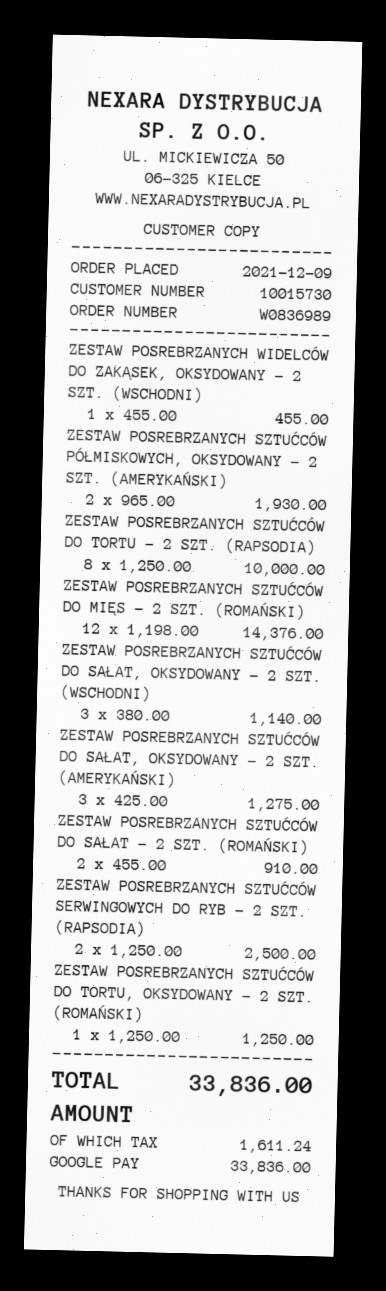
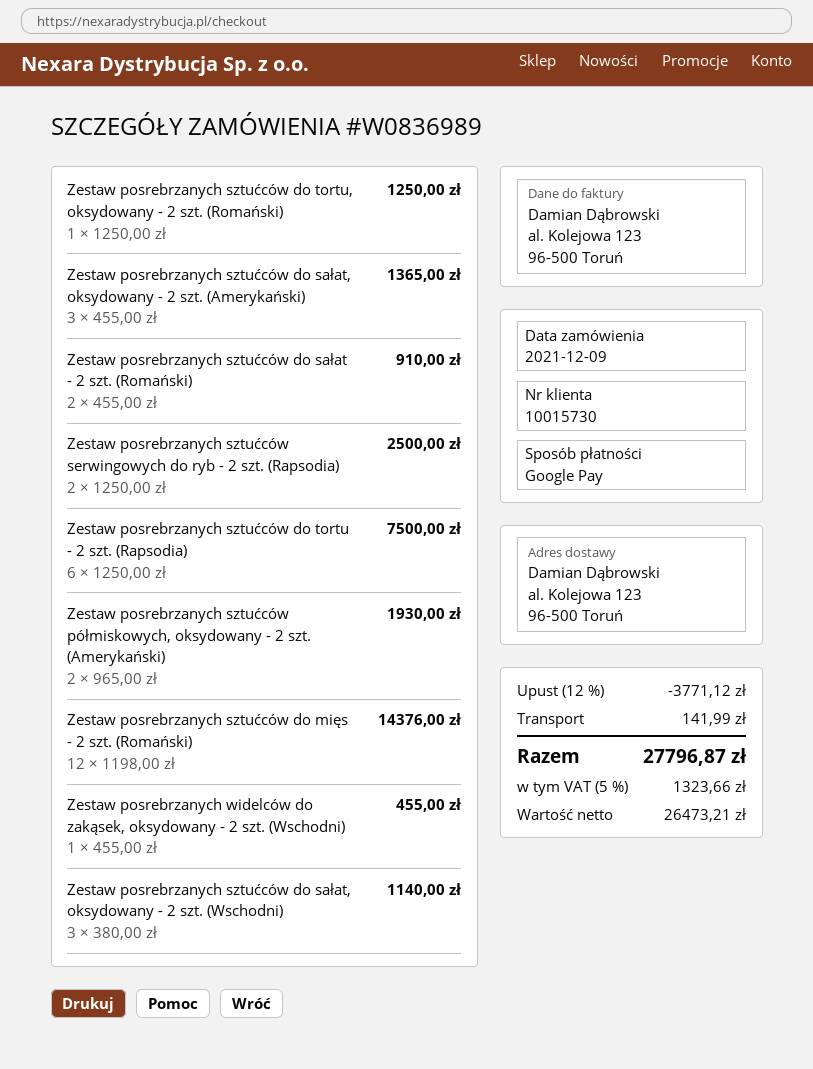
ZESTAW POSREBRZANYCH SZTUĆCÓW DO TORTU - 2 SZT. (RAPSODIA): 8 x 1250.00 = 10000.00 -> 6 x 1250.00 = 7500.00
ZESTAW POSREBRZANYCH SZTUĆCÓW DO SAŁAT, OKSYDOWANY - 2 SZT. (AMERYKAŃSKI): 3 x 425.00 = 1275.00 -> 3 x 455.00 = 1365.00
discount: none -> 12% = 3771.12
shipping: none -> 141.99
tax: 1611.24 -> 1323.66
total: 33836.00 -> 27796.87

